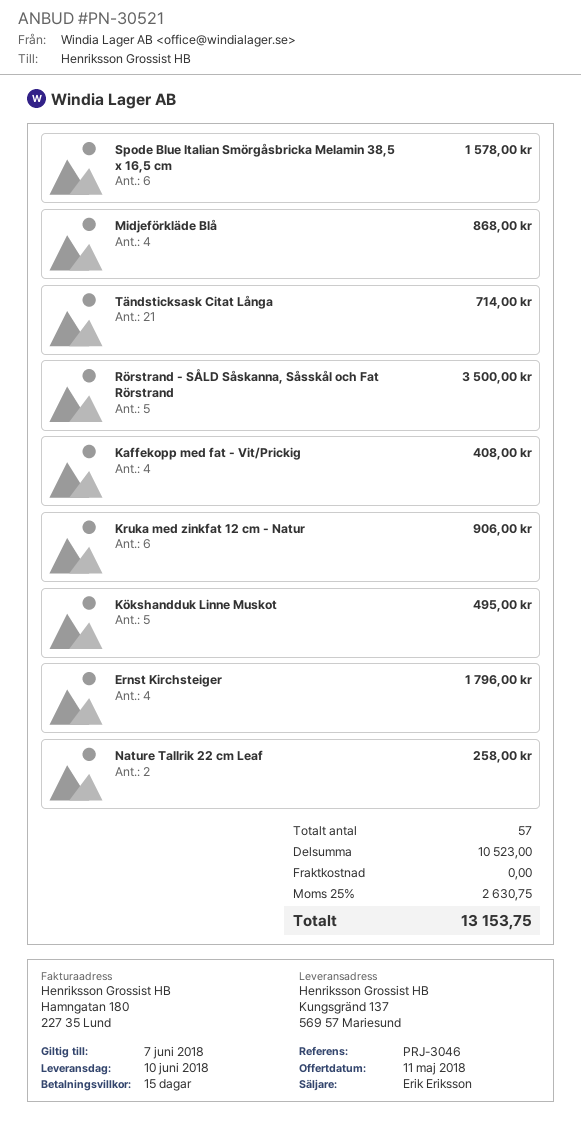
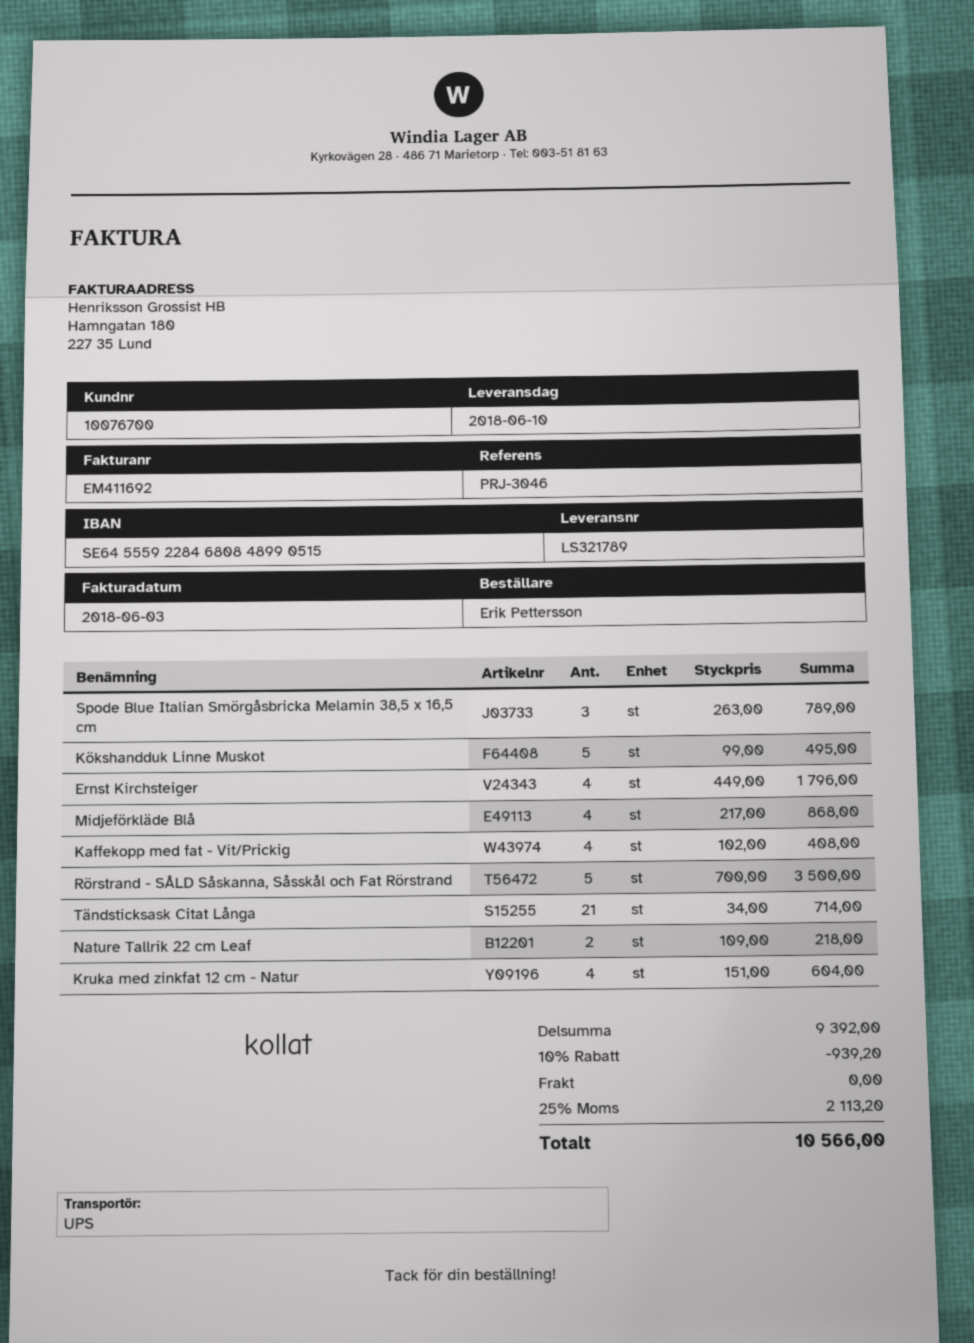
Spode Blue Italian Smörgåsbricka Melamin 38,5 x 16,5 cm: 6 for 1578.00 -> 3 for 789.00
Kruka med zinkfat 12 cm - Natur: 6 for 906.00 -> 4 for 604.00
Nature Tallrik 22 cm Leaf: 2 for 258.00 -> 2 for 218.00
subtotal: 10523.00 -> 9392.00
discount: none -> 10% = 939.20
tax: 25% = 2630.75 -> 25% = 2113.20
total: 13153.75 -> 10566.00

